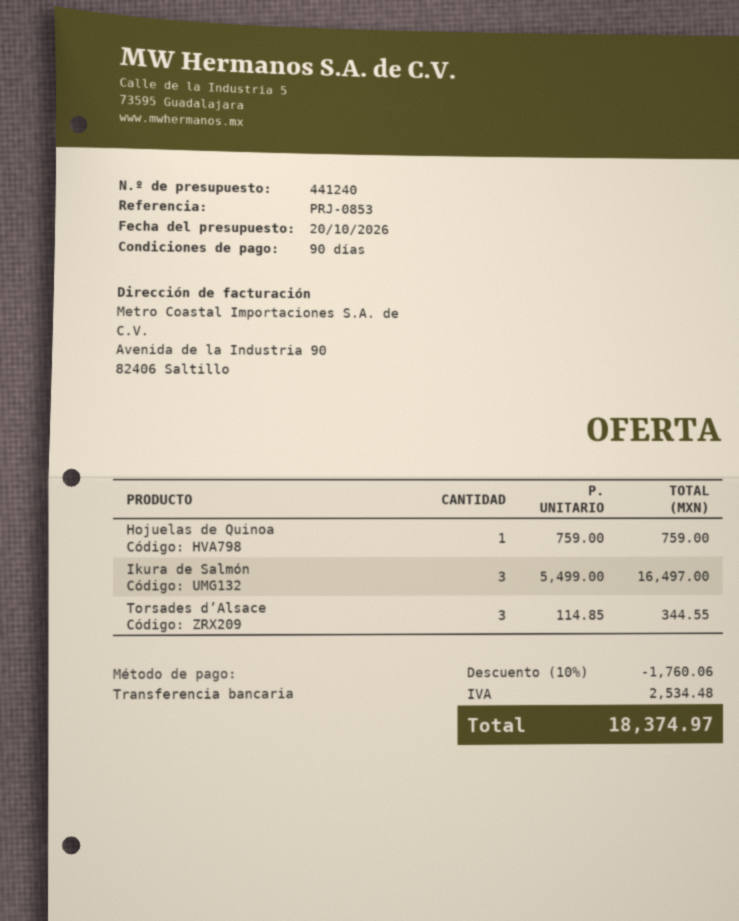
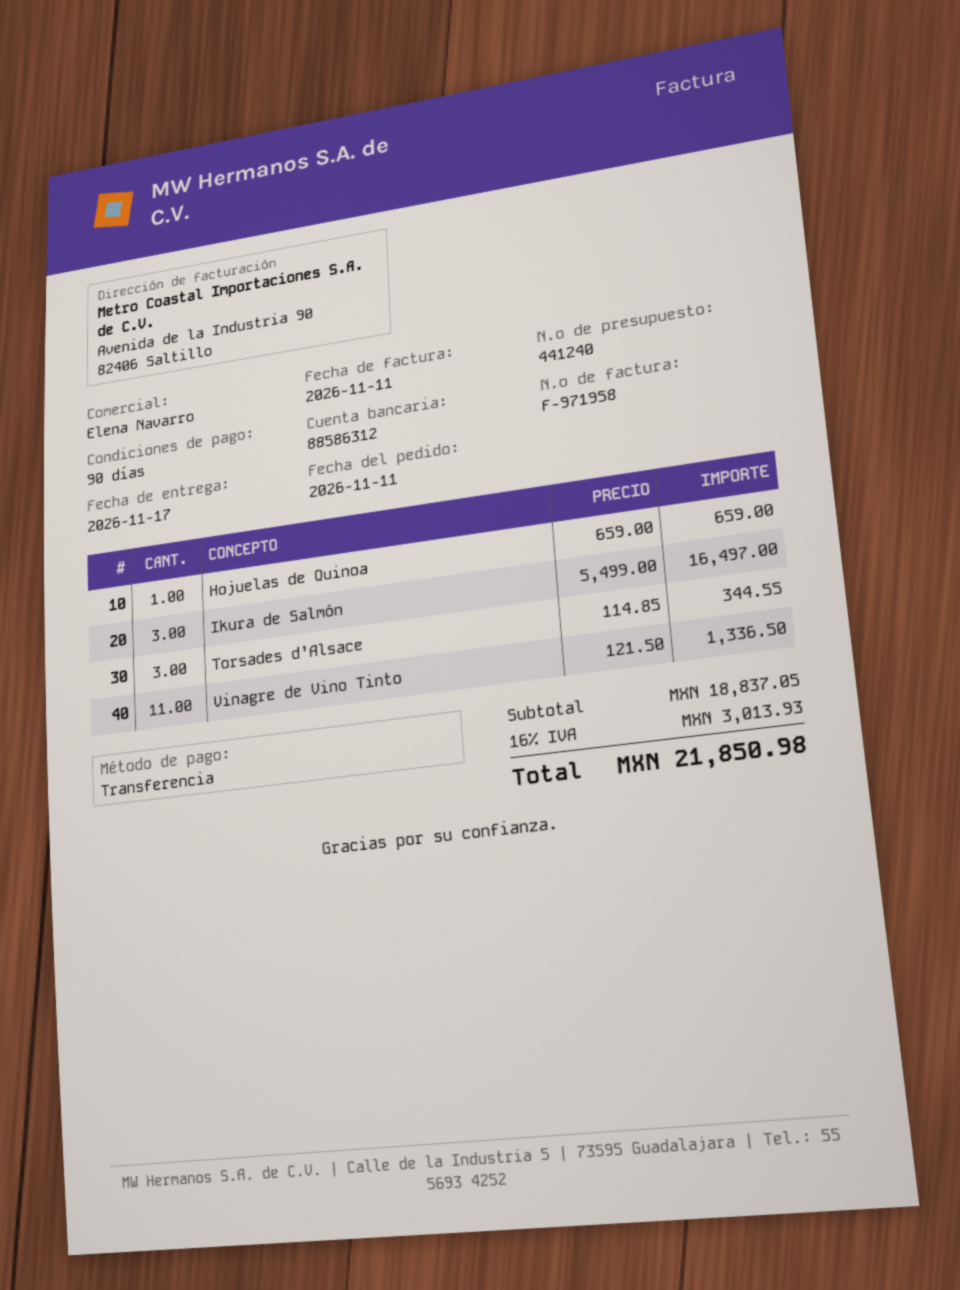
Hojuelas de Quinoa: 1 x 759.00 = 759.00 -> 1 x 659.00 = 659.00
Vinagre de Vino Tinto: none -> 11 x 121.50 = 1336.50
discount: 10% = 1760.06 -> none
tax: 2534.48 -> 3013.93
total: 18374.97 -> 21850.98

